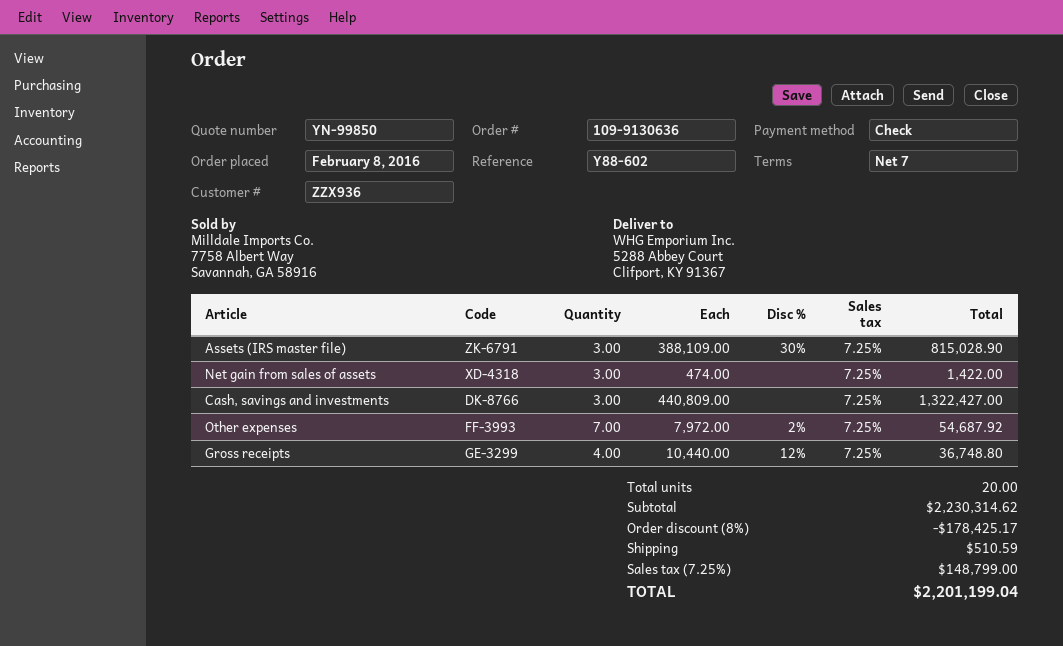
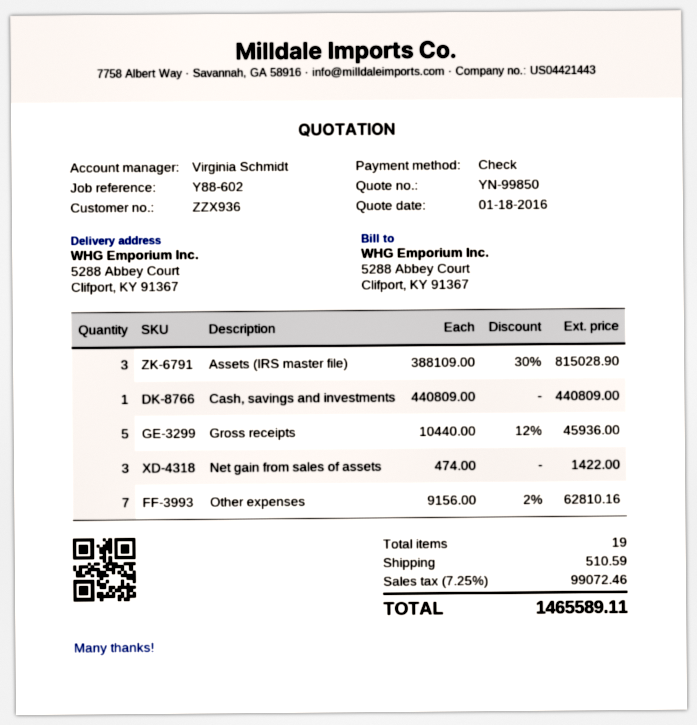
Cash, savings and investments: 3 x 440809.00 = 1322427.00 -> 1 x 440809.00 = 440809.00
Other expenses: 7 x 7972.00 - 2% = 54687.92 -> 7 x 9156.00 - 2% = 62810.16
Gross receipts: 4 x 10440.00 - 12% = 36748.80 -> 5 x 10440.00 - 12% = 45936.00
total quantity: 20 -> 19
discount: 8% = 178425.17 -> none
tax: 7.25% = 148799.00 -> 7.25% = 99072.46
total: 2201199.04 -> 1465589.11

